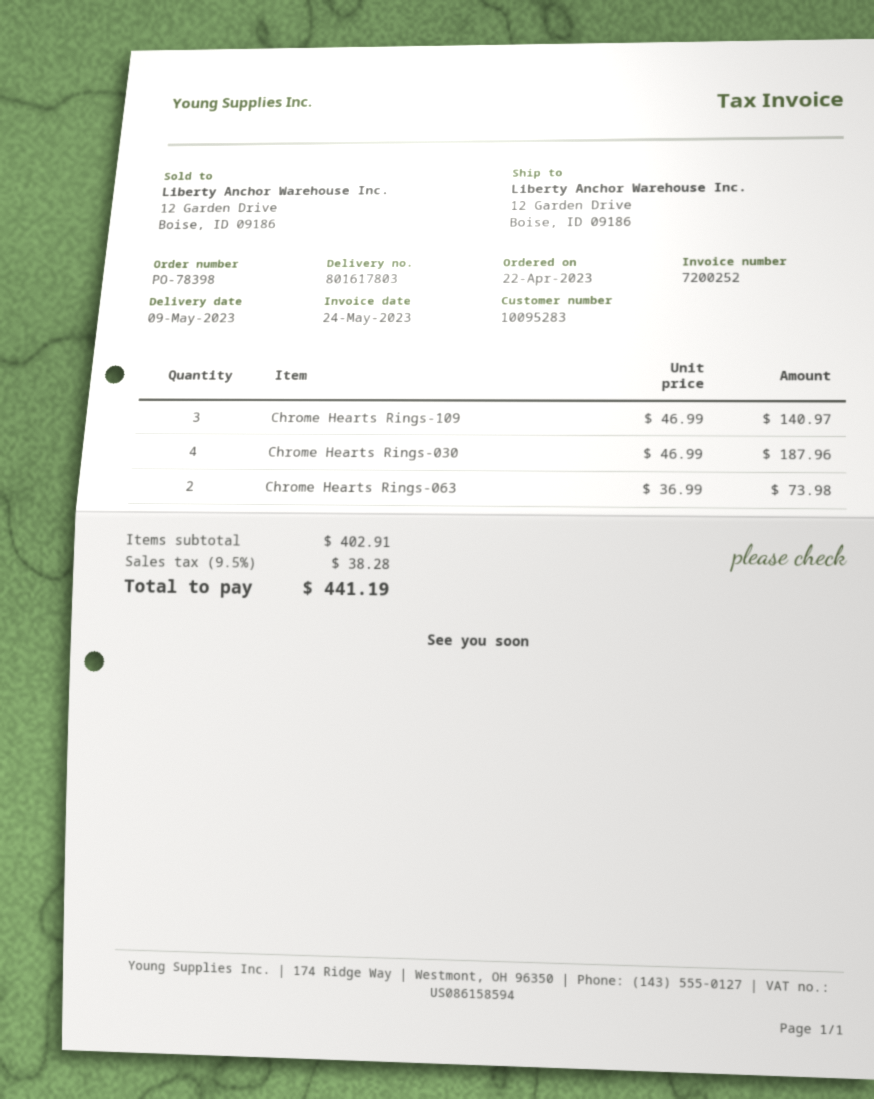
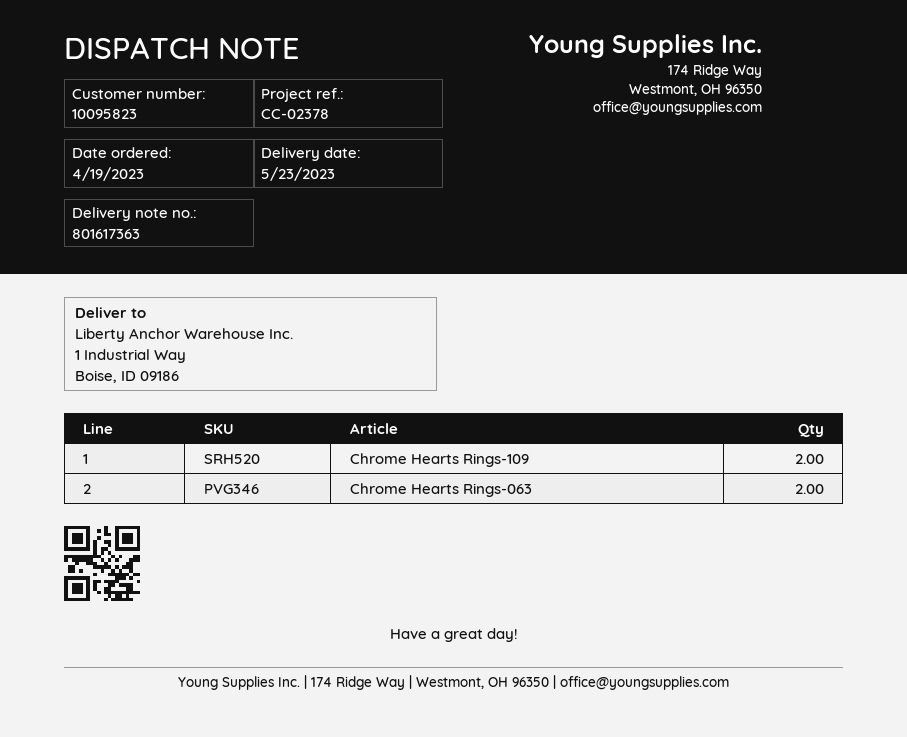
order date: 2023-04-22 -> 2023-04-19
delivery note number: 801617803 -> 801617363
delivery date: 2023-05-09 -> 2023-05-23
customer number: 10095283 -> 10095823
ship to: 12 Garden Drive, Boise, ID 09186 -> 1 Industrial Way, Boise, ID 09186
Chrome Hearts Rings-109: 3 -> 2
Chrome Hearts Rings-030: 4 -> none

